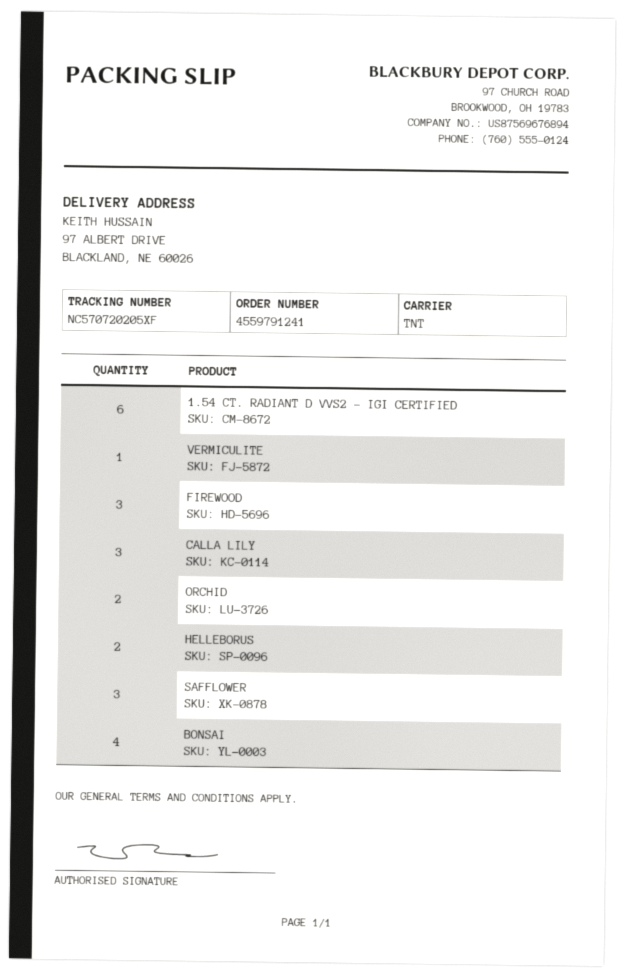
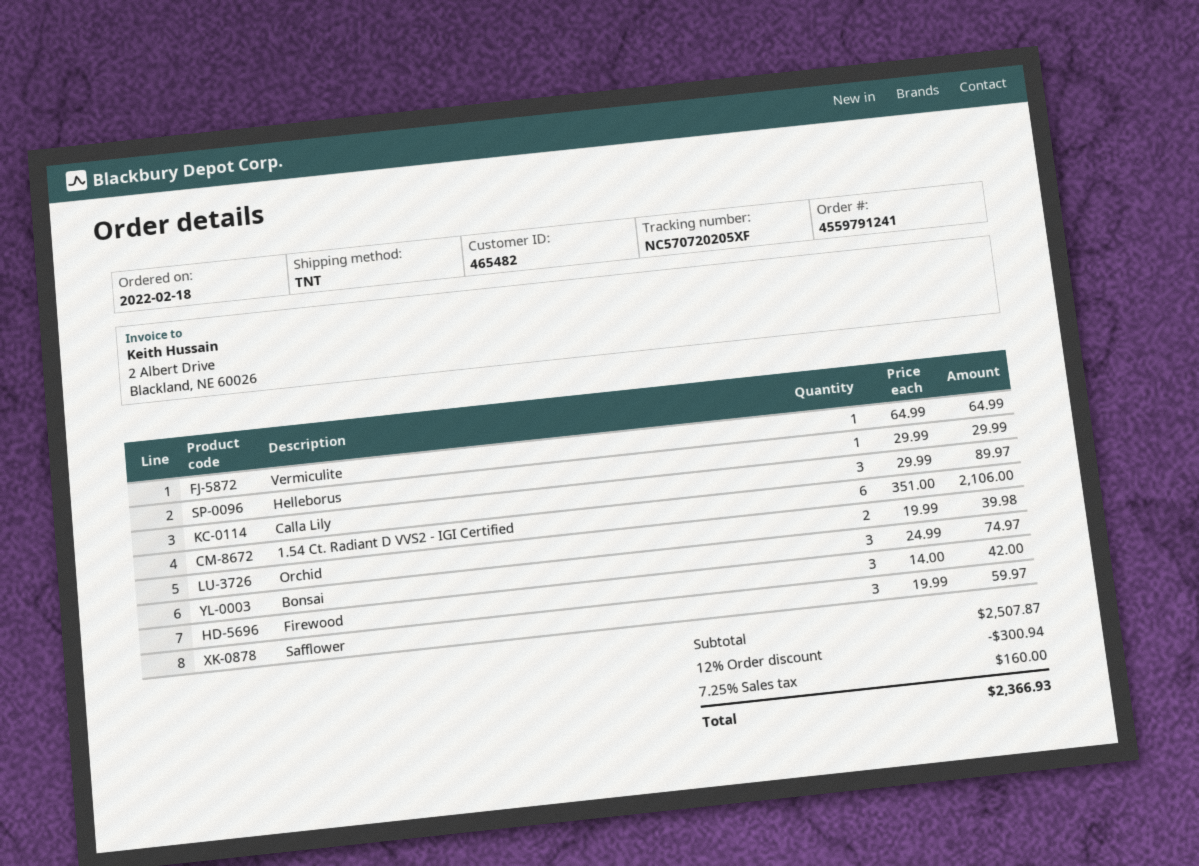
HELLEBORUS: 2 -> 1
BONSAI: 4 -> 3

